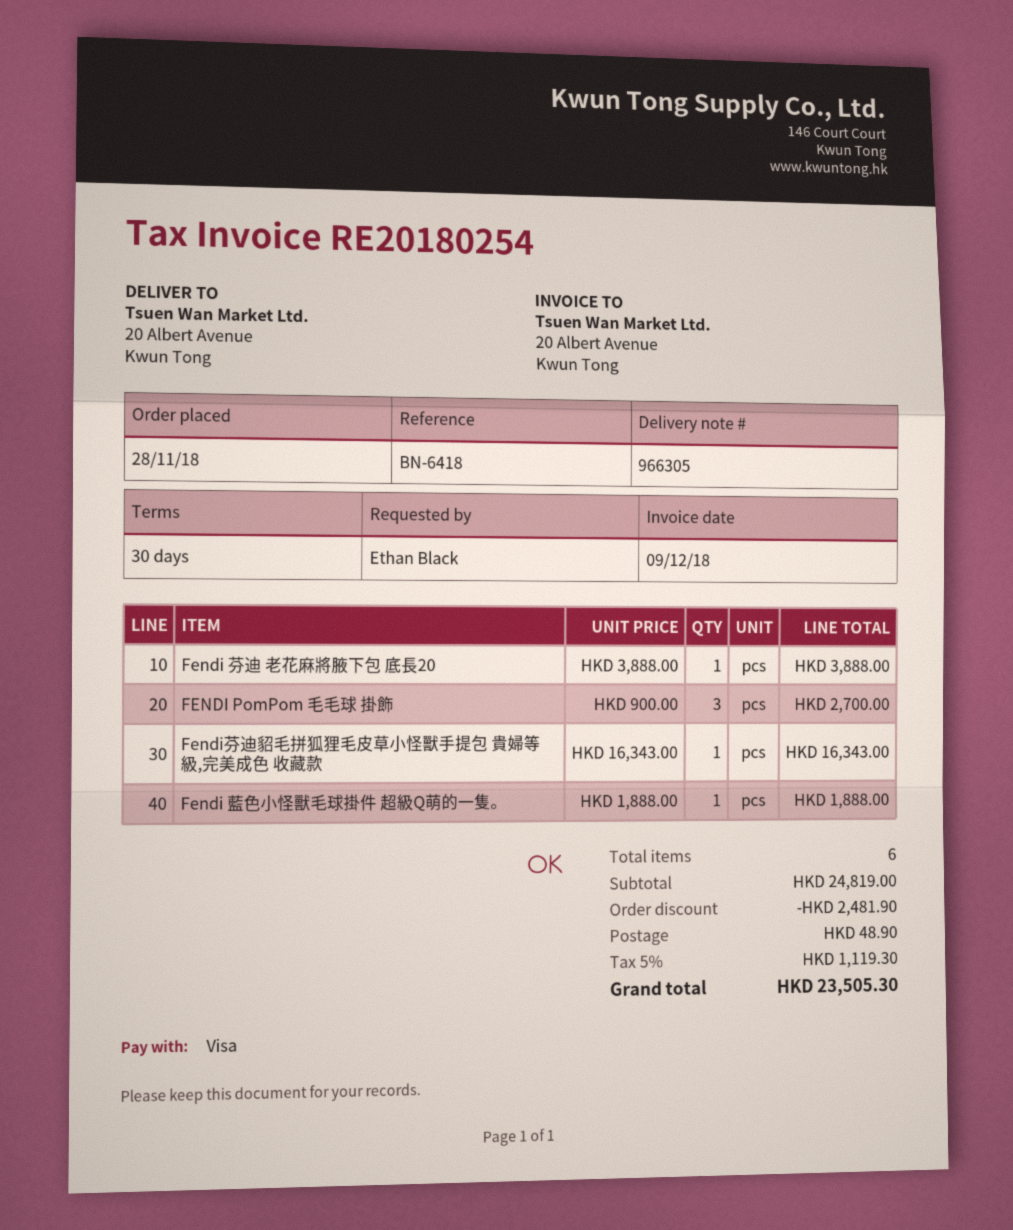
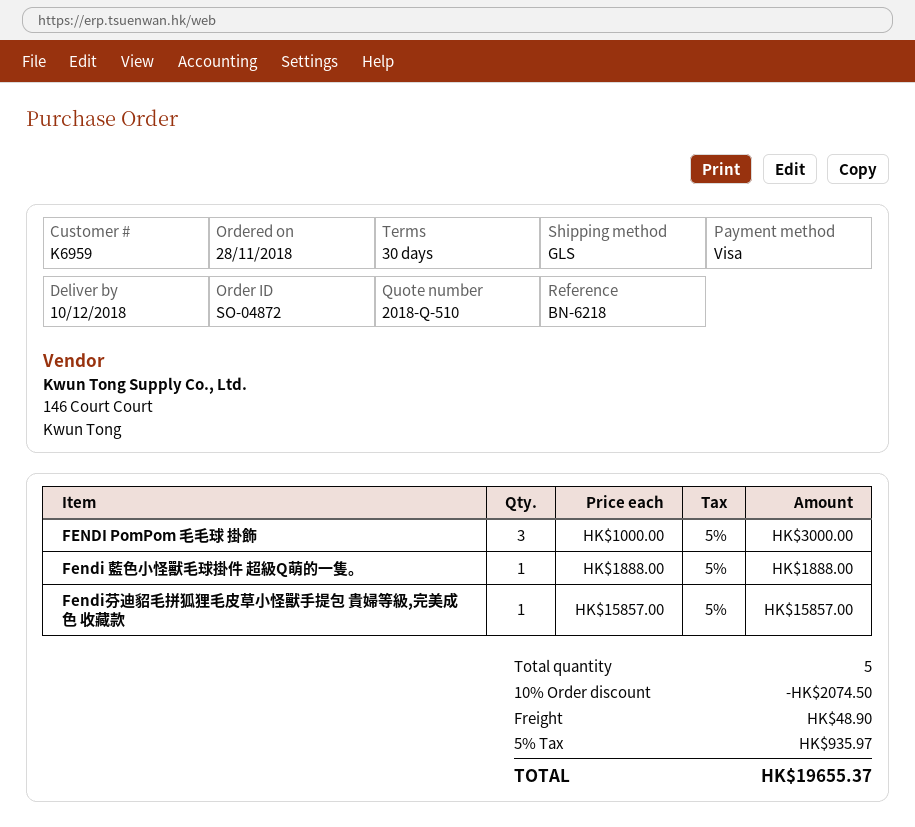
reference: BN-6418 -> BN-6218
Fendi 芬迪 老花麻將腋下包 底長20: 1 x 3888.00 = 3888.00 -> none
FENDI PomPom 毛毛球 掛飾: 3 x 900.00 = 2700.00 -> 3 x 1000.00 = 3000.00
Fendi芬迪貂毛拼狐狸毛皮草小怪獸手提包 貴婦等級,完美成色 收藏款: 1 x 16343.00 = 16343.00 -> 1 x 15857.00 = 15857.00
total quantity: 6 -> 5
discount: 2481.90 -> 2074.50
tax: 5% = 1119.30 -> 5% = 935.97
total: 23505.30 -> 19655.37

